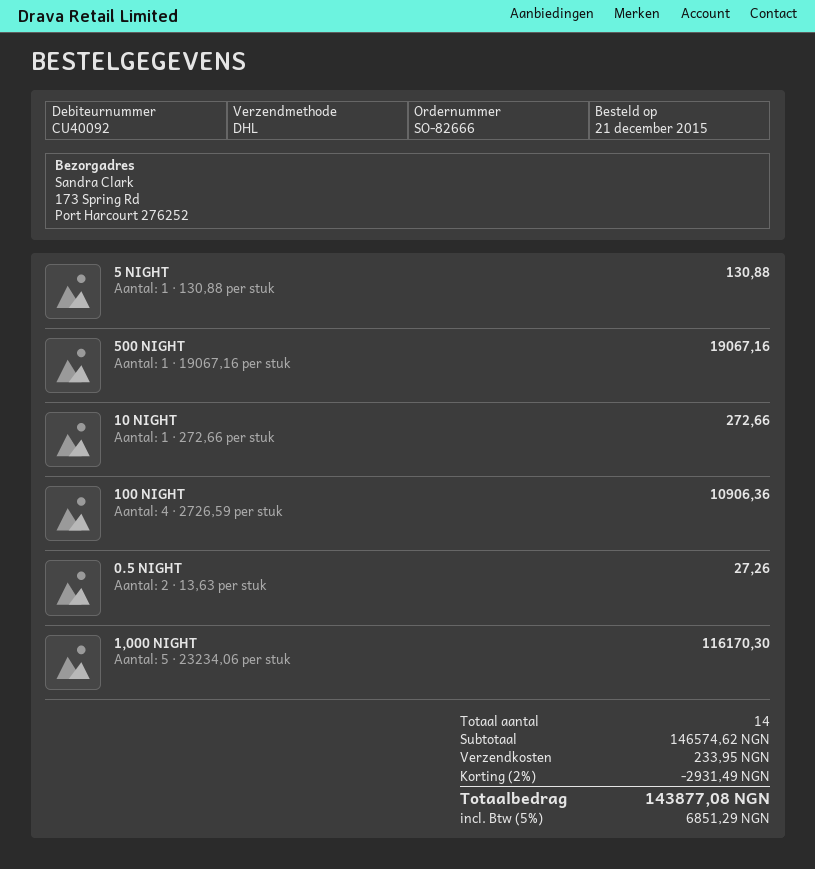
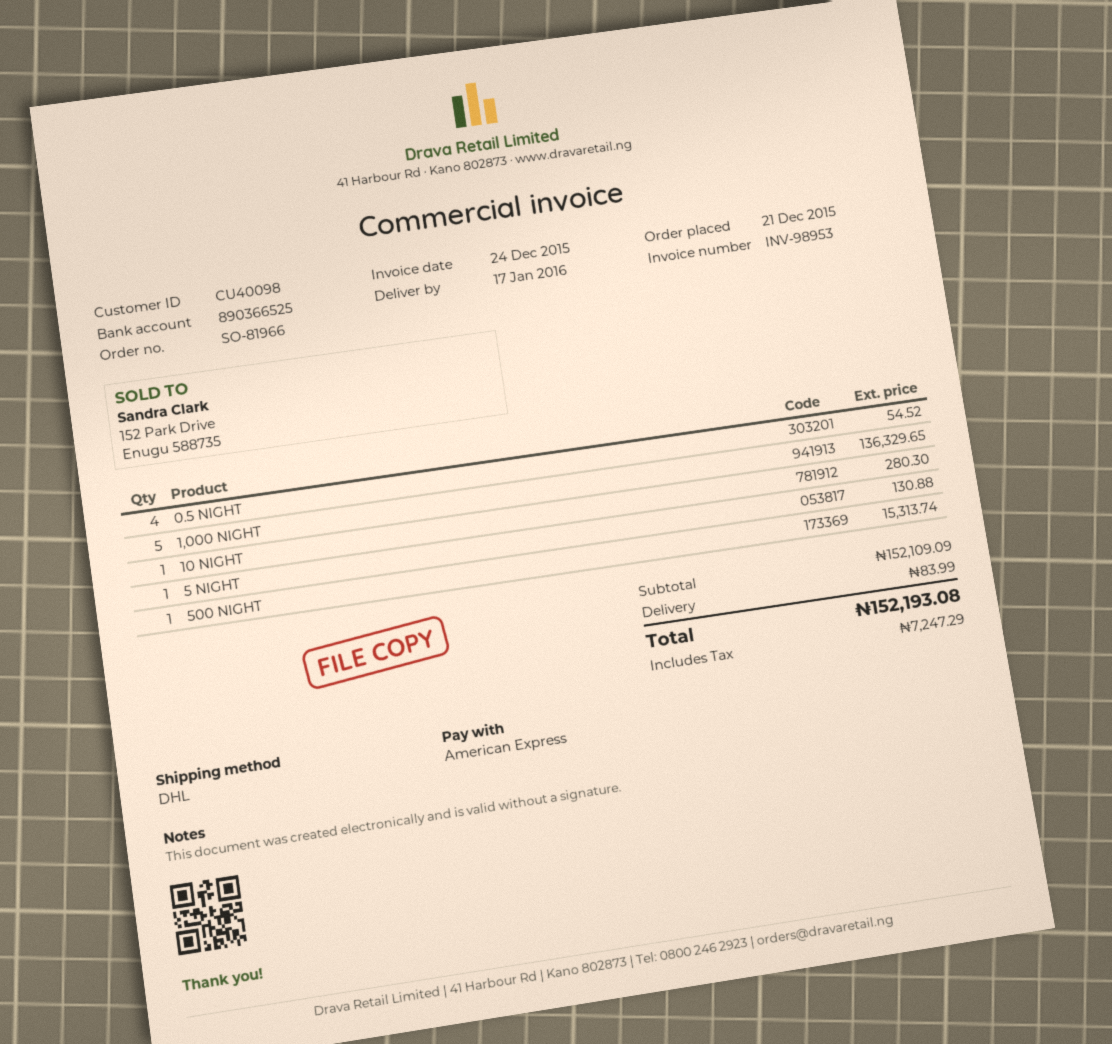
order number: SO-82666 -> SO-81966
customer number: CU40092 -> CU40098
500 NIGHT: 1 for 19067.16 -> 1 for 15313.74
10 NIGHT: 1 for 272.66 -> 1 for 280.30
100 NIGHT: 4 for 10906.36 -> none
0.5 NIGHT: 2 for 27.26 -> 4 for 54.52
1,000 NIGHT: 5 for 116170.30 -> 5 for 136329.65
subtotal: 146574.62 -> 152109.09
discount: 2% = 2931.49 -> none
shipping: 233.95 -> 83.99
tax: 6851.29 -> 7247.29
total: 143877.08 -> 152193.08

